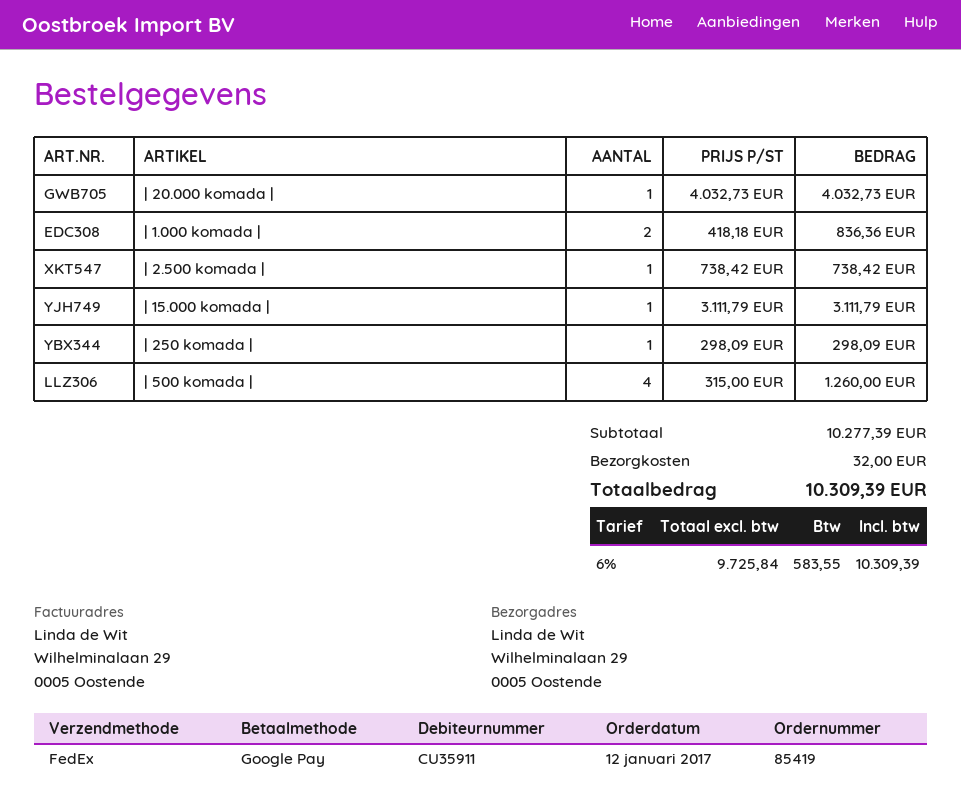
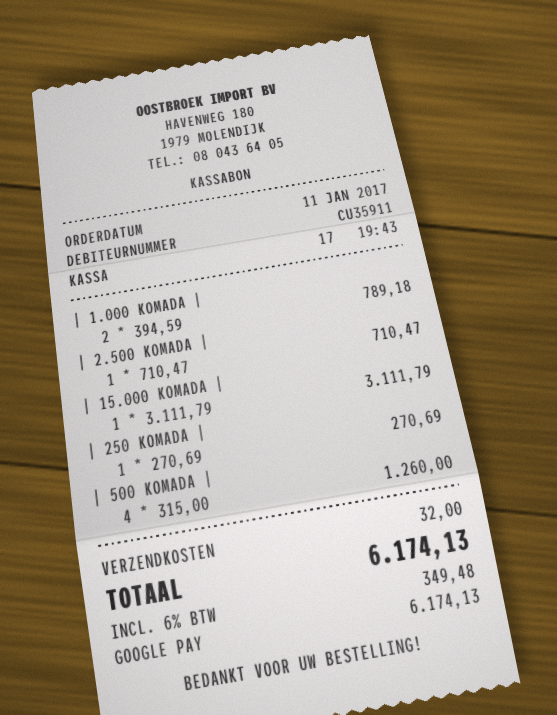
order date: 2017-01-12 -> 2017-01-11
| 20.000 komada |: 1 x 4032.73 = 4032.73 -> none
| 1.000 komada |: 2 x 418.18 = 836.36 -> 2 x 394.59 = 789.18
| 2.500 komada |: 1 x 738.42 = 738.42 -> 1 x 710.47 = 710.47
| 250 komada |: 1 x 298.09 = 298.09 -> 1 x 270.69 = 270.69
tax: 6% = 583.55 -> 6% = 349.48
total: 10309.39 -> 6174.13

